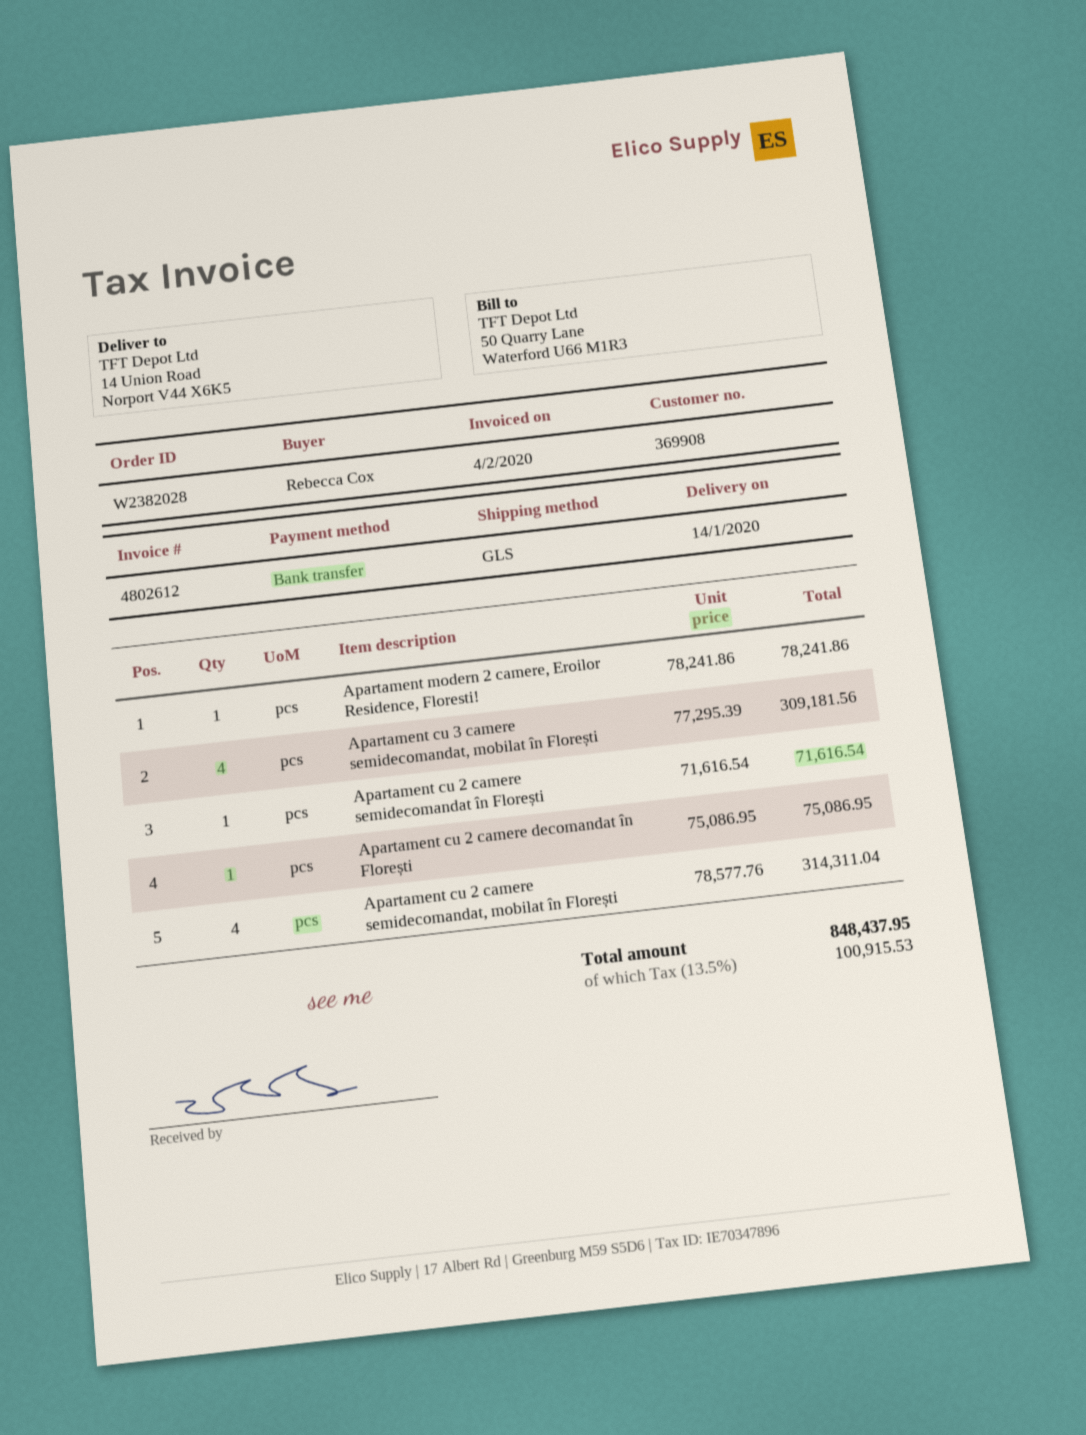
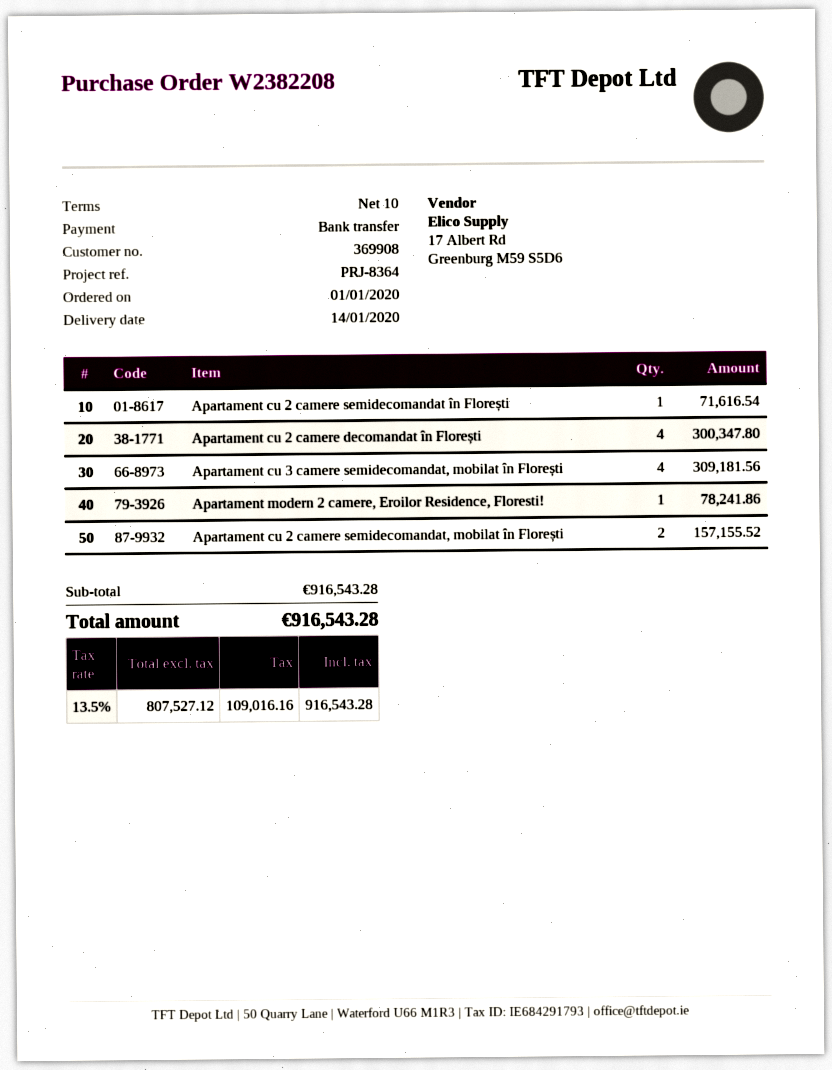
order number: W2382028 -> W2382208
Apartament cu 2 camere decomandat în Florești: 1 for 75086.95 -> 4 for 300347.80
Apartament cu 2 camere semidecomandat, mobilat în Florești: 4 for 314311.04 -> 2 for 157155.52
tax: 13.5% = 100915.53 -> 13.5% = 109016.16
total: 848437.95 -> 916543.28

